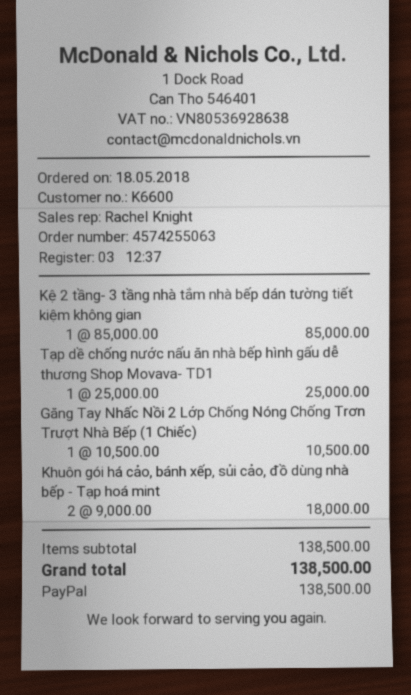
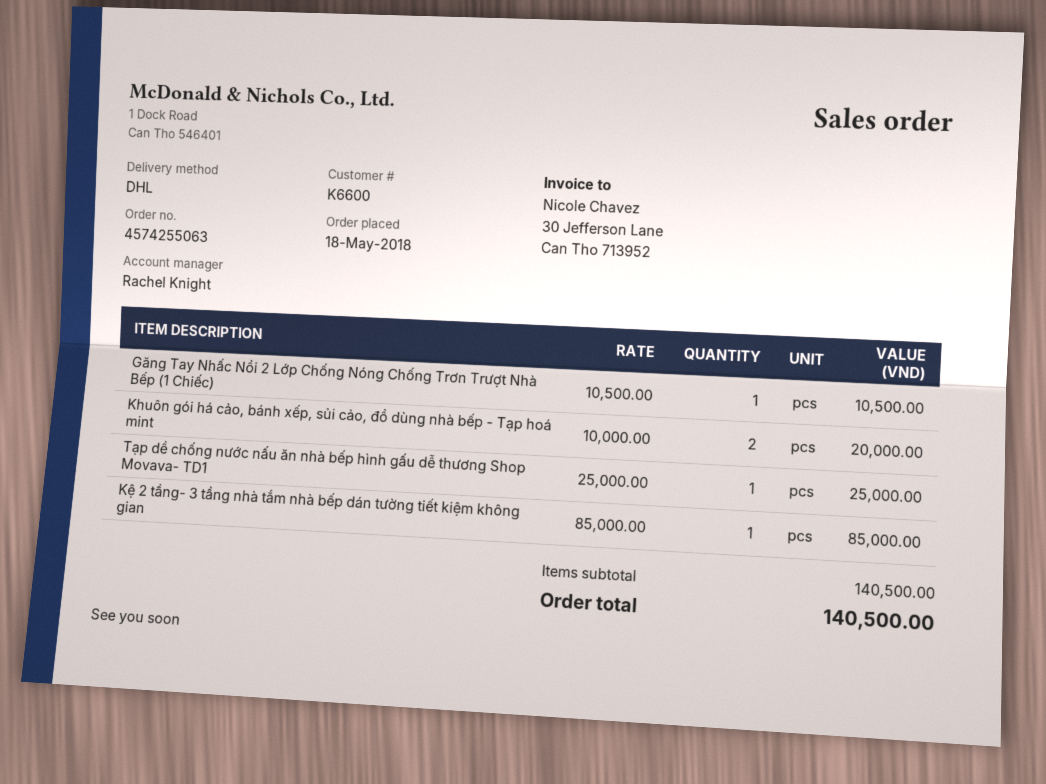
Khuôn gói há cảo, bánh xếp, sủi cảo, đồ dùng nhà bếp - Tạp hoá mint: 2 x 9000.00 = 18000.00 -> 2 x 10000.00 = 20000.00
subtotal: 138500.00 -> 140500.00
total: 138500.00 -> 140500.00

